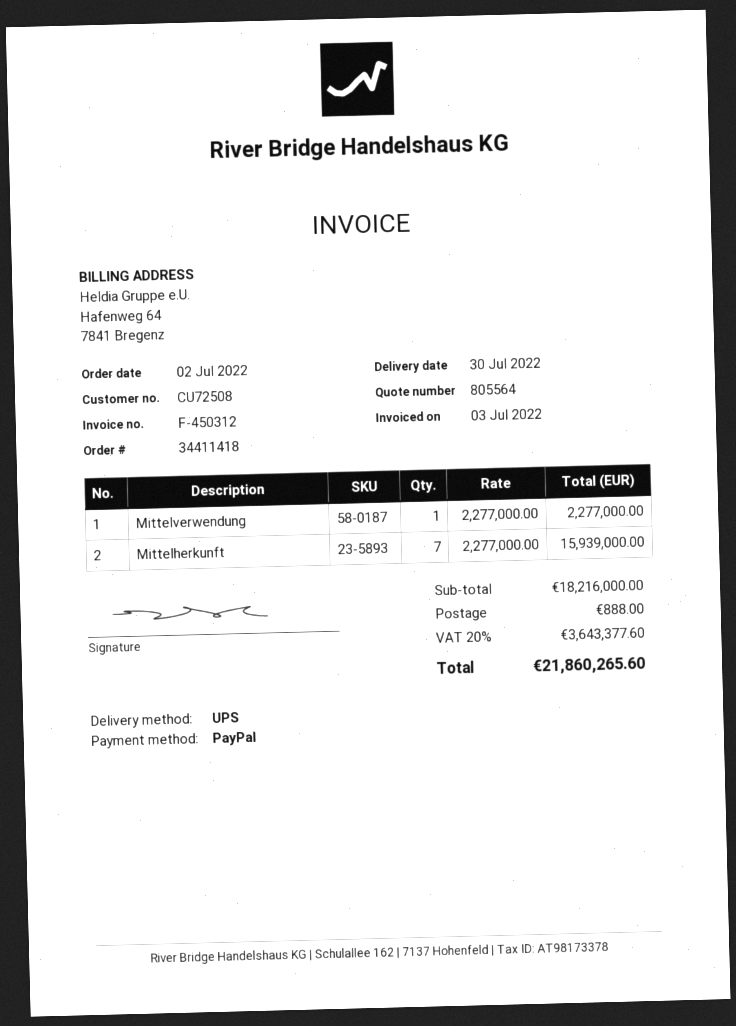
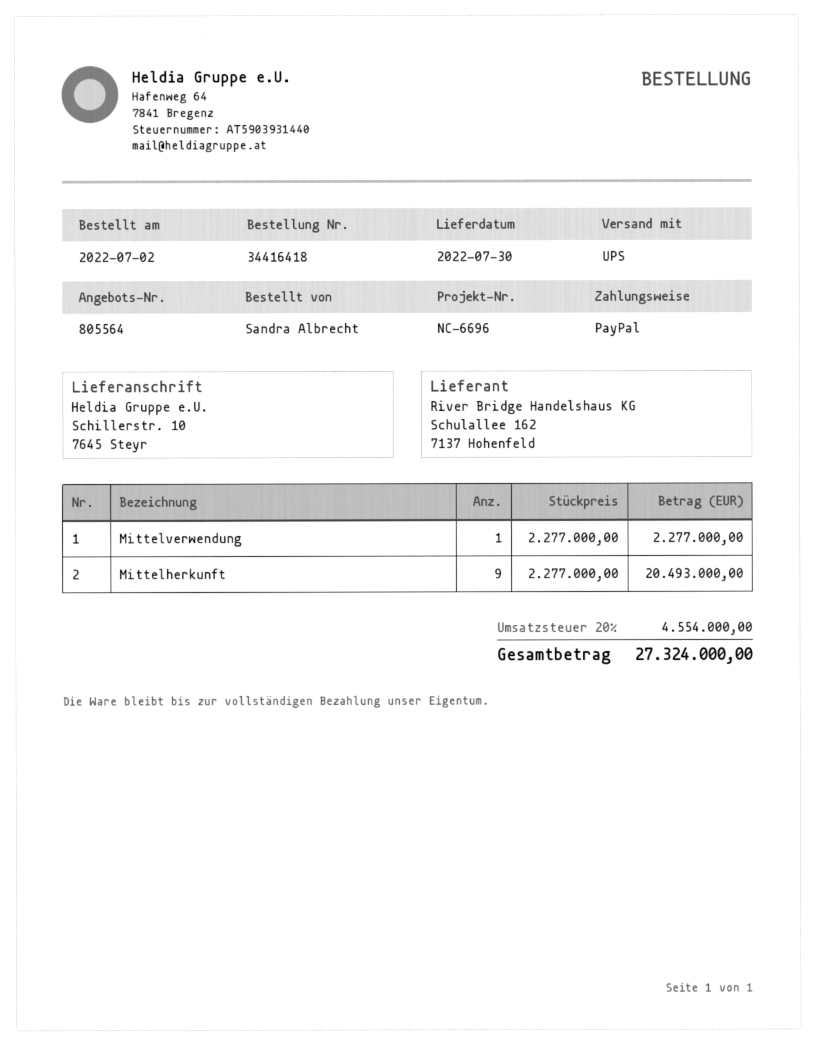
order number: 34411418 -> 34416418
Mittelherkunft: 7 x 2277000.00 = 15939000.00 -> 9 x 2277000.00 = 20493000.00
shipping: 888.00 -> none
tax: 20% = 3643377.60 -> 20% = 4554000.00
total: 21860265.60 -> 27324000.00

